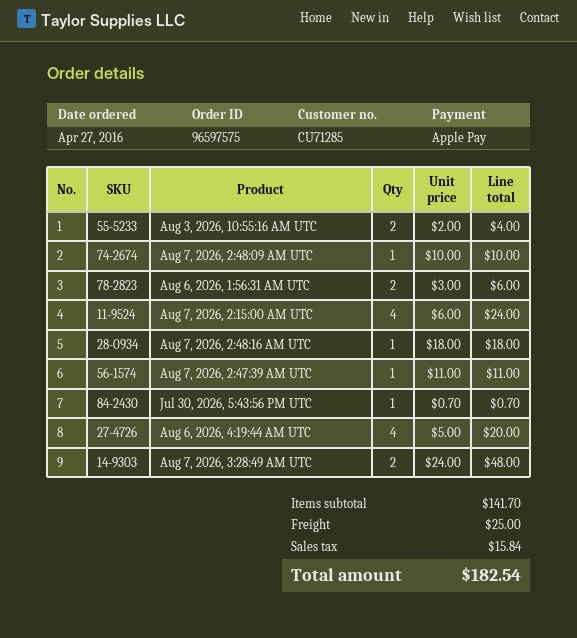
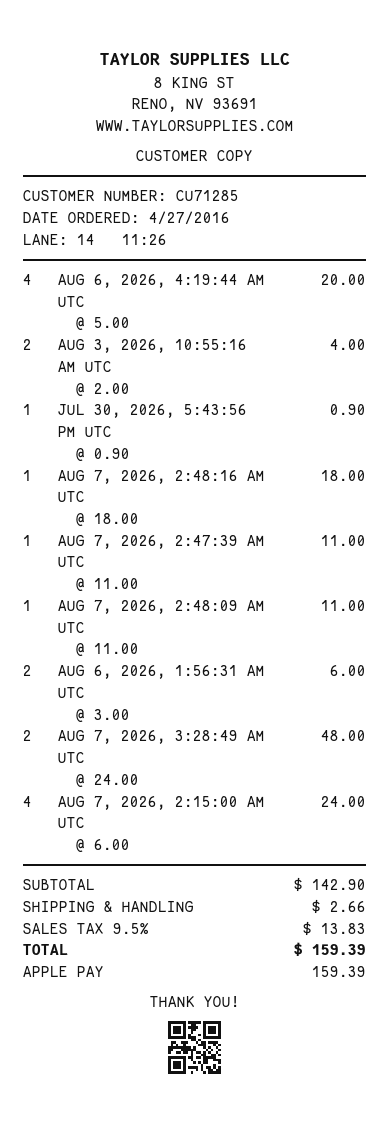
Aug 7, 2026, 2:48:09 AM UTC: 1 x 10.00 = 10.00 -> 1 x 11.00 = 11.00
Jul 30, 2026, 5:43:56 PM UTC: 1 x 0.70 = 0.70 -> 1 x 0.90 = 0.90
subtotal: 141.70 -> 142.90
shipping: 25.00 -> 2.66
tax: 15.84 -> 13.83
total: 182.54 -> 159.39

